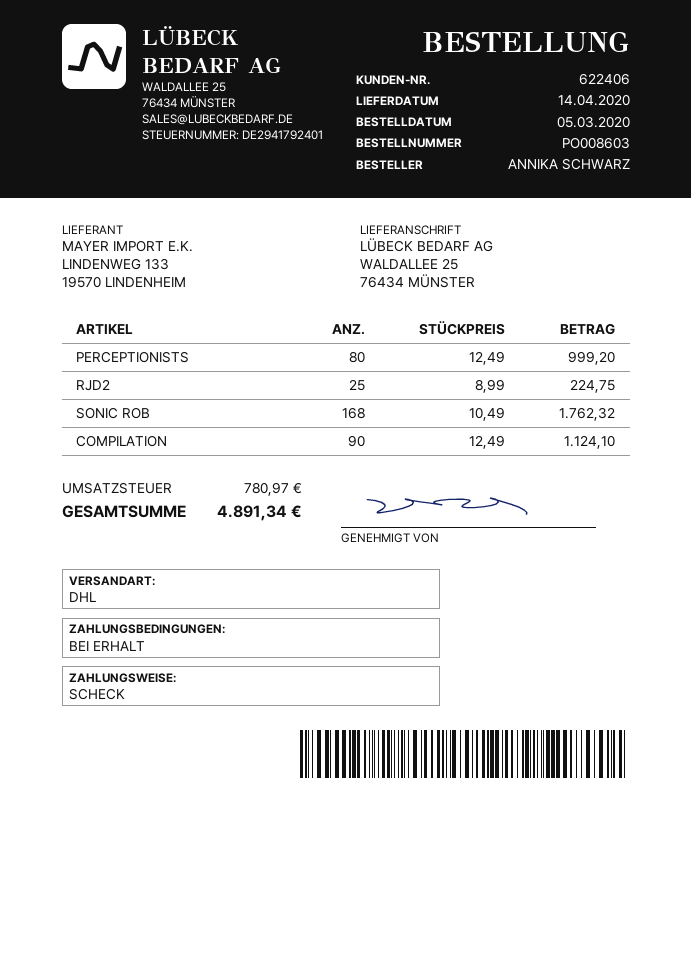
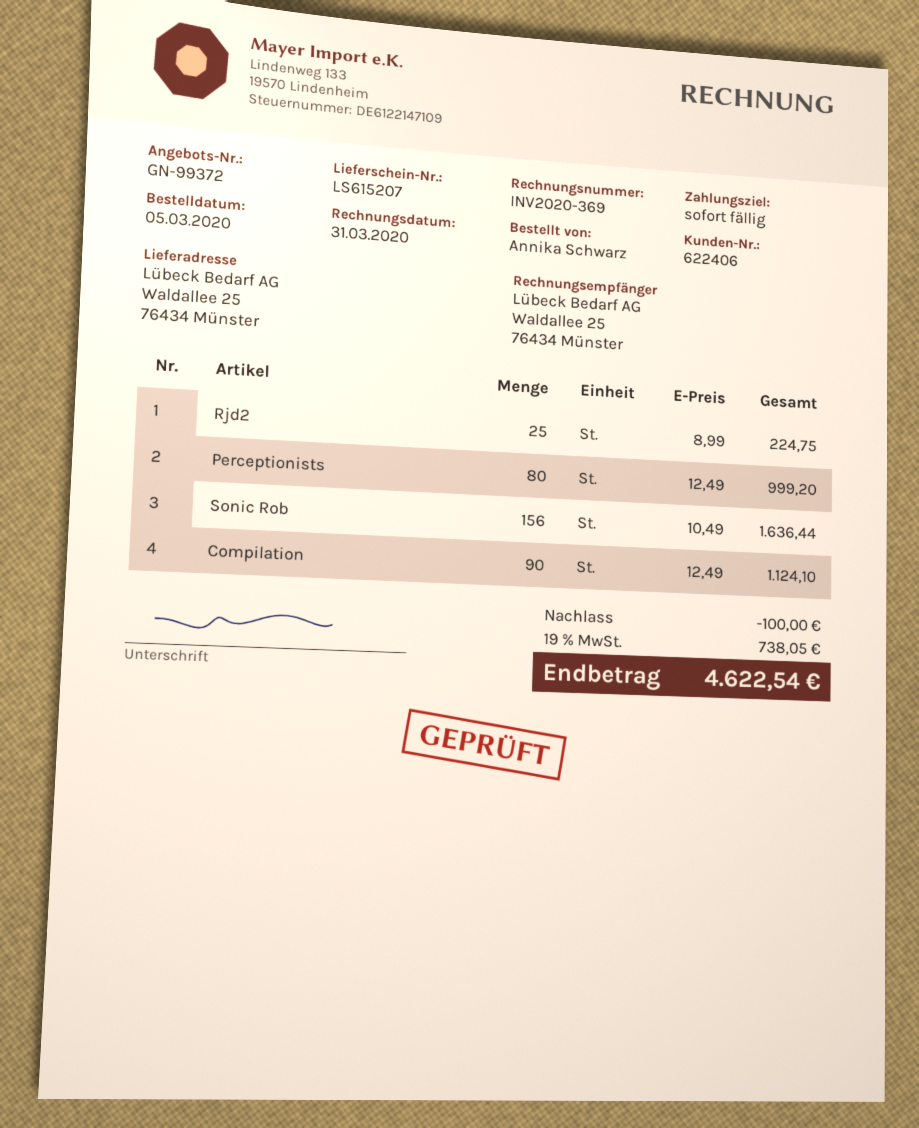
SONIC ROB: 168 x 10.49 = 1762.32 -> 156 x 10.49 = 1636.44
discount: none -> 100.00
tax: 780.97 -> 738.05
total: 4891.34 -> 4622.54

